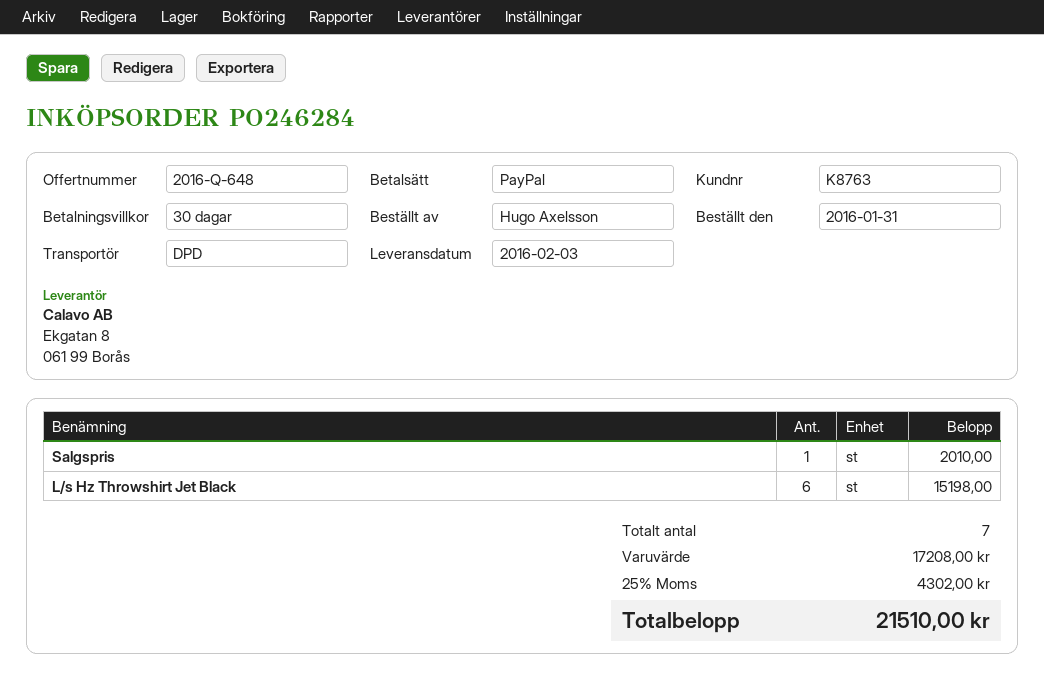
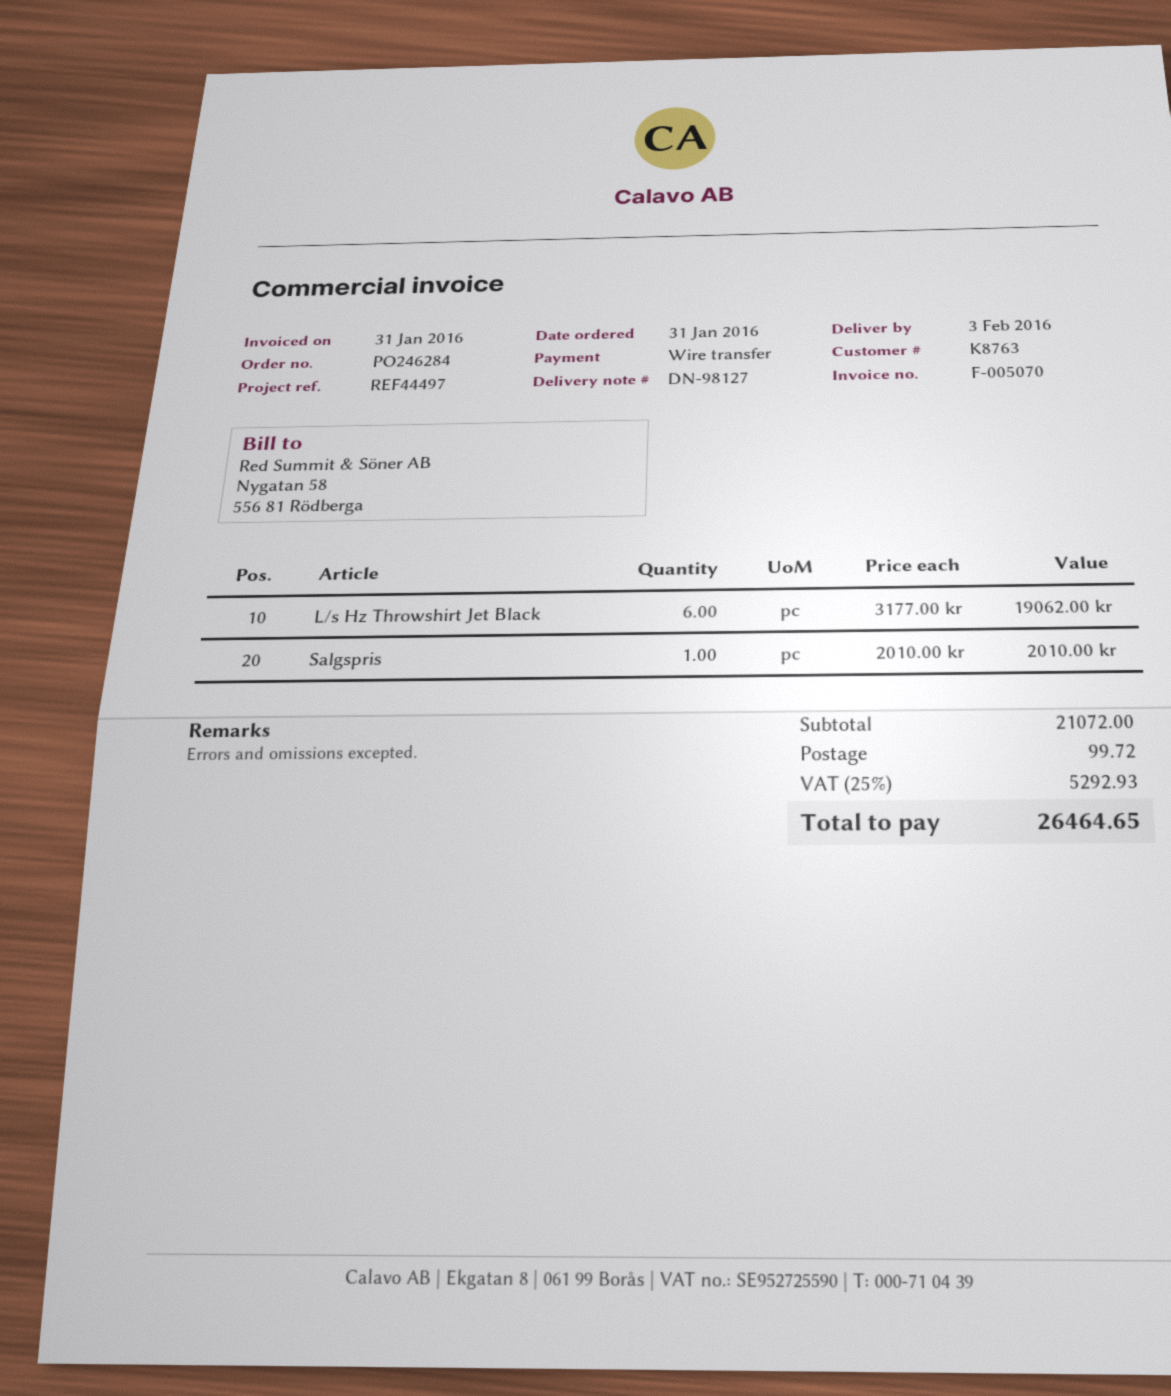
payment method: PayPal -> bank transfer
L/s Hz Throwshirt Jet Black: 6 for 15198.00 -> 6 for 19062.00
subtotal: 17208.00 -> 21072.00
shipping: none -> 99.72
tax: 25% = 4302.00 -> 25% = 5292.93
total: 21510.00 -> 26464.65

